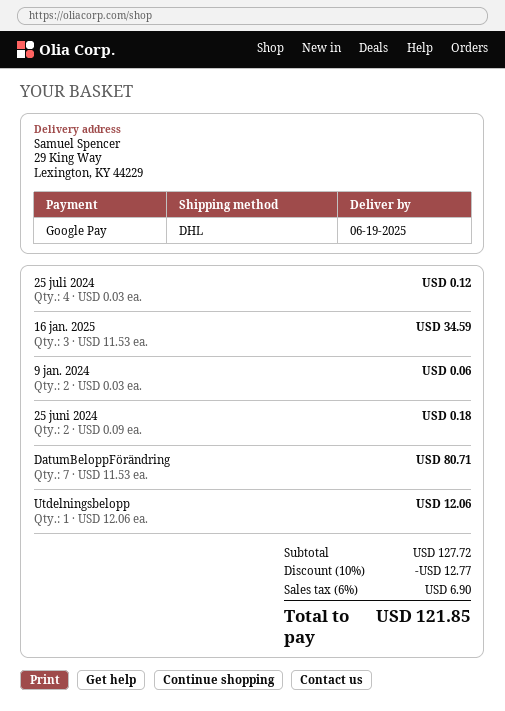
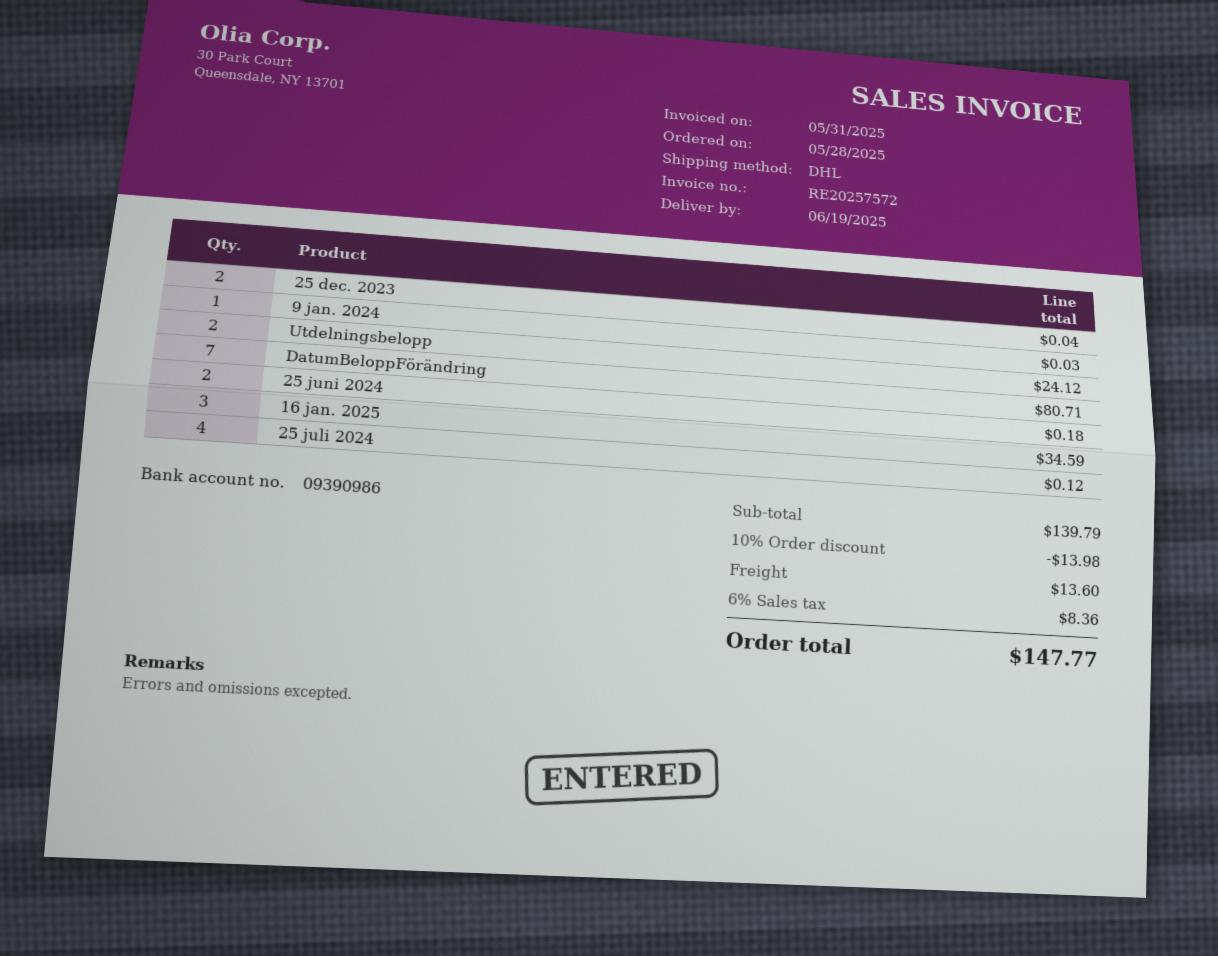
9 jan. 2024: 2 for 0.06 -> 1 for 0.03
Utdelningsbelopp: 1 for 12.06 -> 2 for 24.12
25 dec. 2023: none -> 2 for 0.04
subtotal: 127.72 -> 139.79
discount: 10% = 12.77 -> 10% = 13.98
shipping: none -> 13.60
tax: 6% = 6.90 -> 6% = 8.36
total: 121.85 -> 147.77

